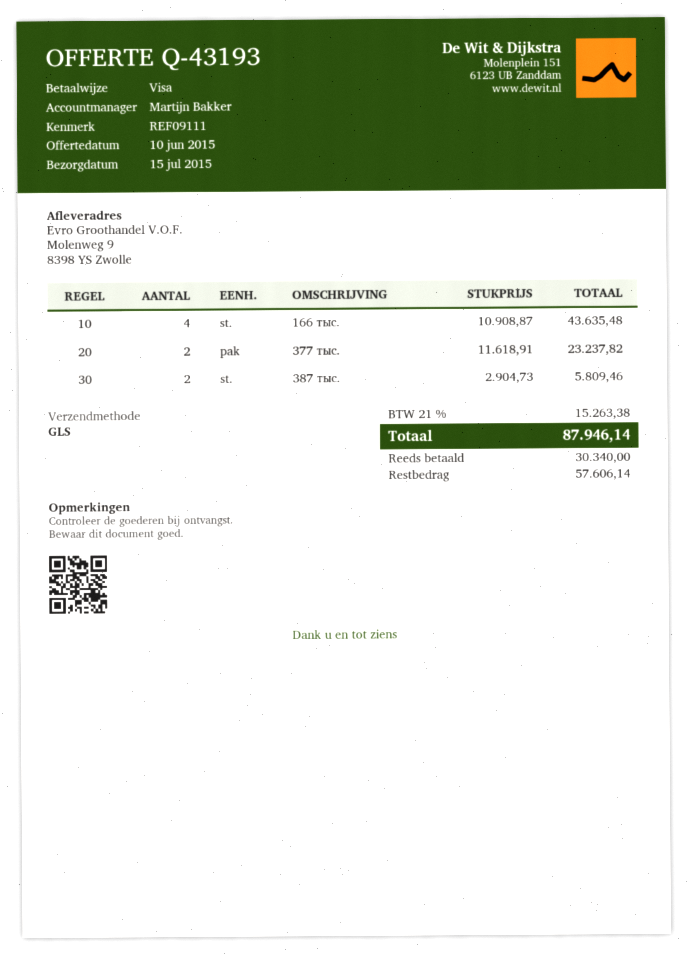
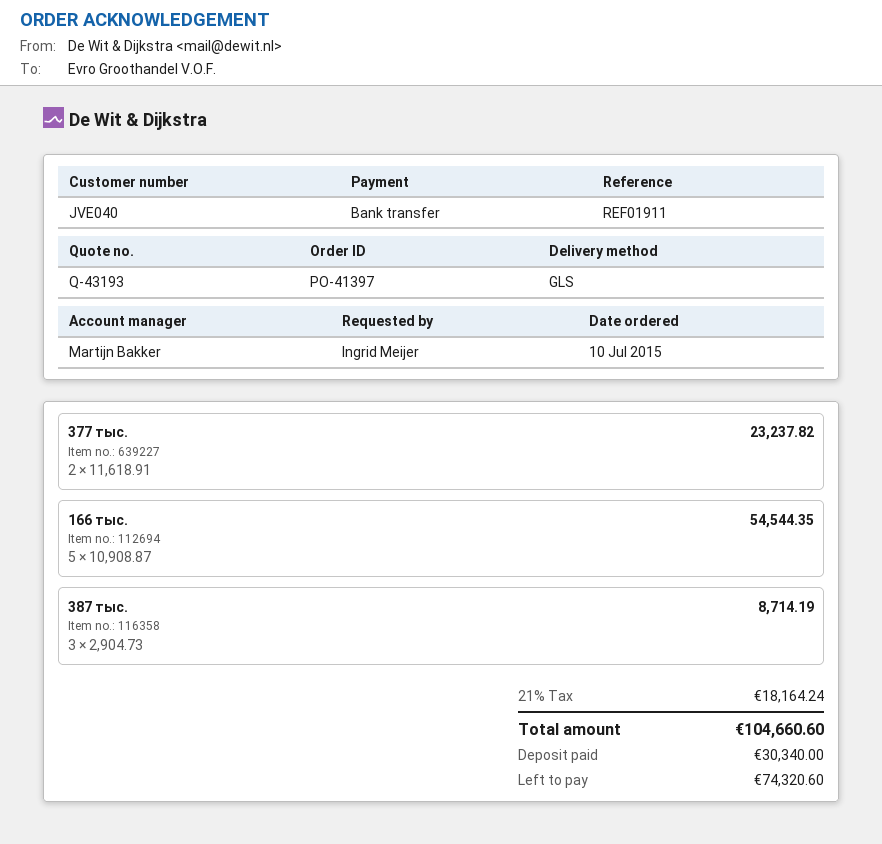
reference: REF09111 -> REF01911
payment method: Visa -> bank transfer
166 тыс.: 4 x 10908.87 = 43635.48 -> 5 x 10908.87 = 54544.35
387 тыс.: 2 x 2904.73 = 5809.46 -> 3 x 2904.73 = 8714.19
tax: 21% = 15263.38 -> 21% = 18164.24
total: 87946.14 -> 104660.60
balance: 57606.14 -> 74320.60

